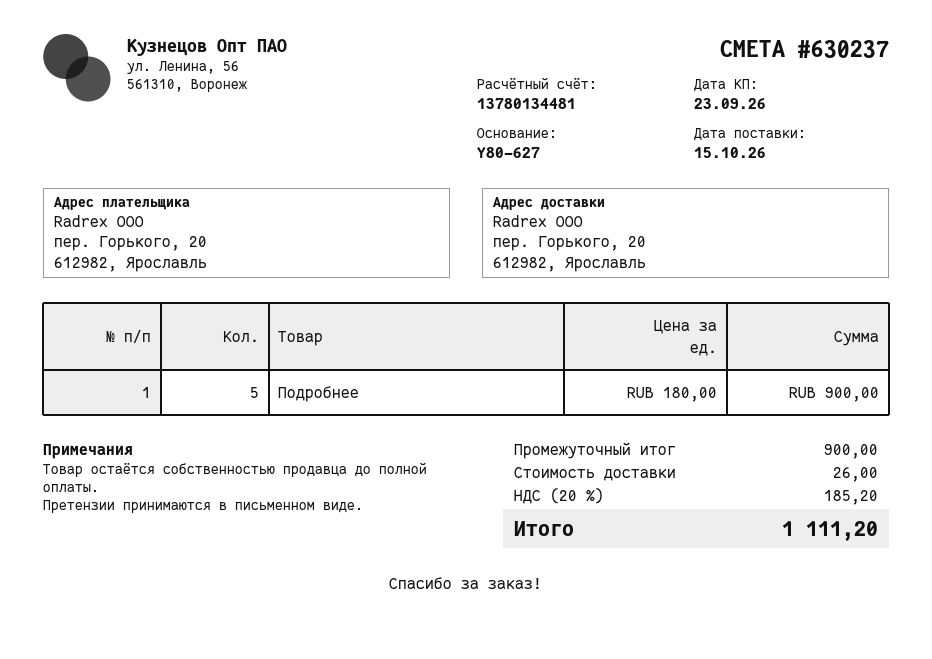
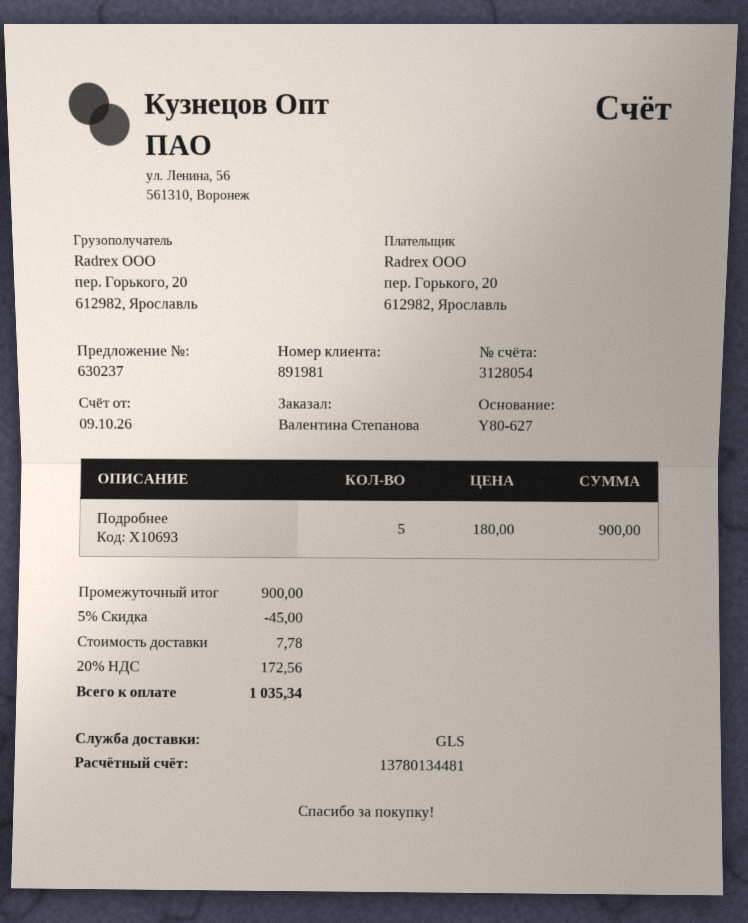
discount: none -> 5% = 45.00
shipping: 26.00 -> 7.78
tax: 20% = 185.20 -> 20% = 172.56
total: 1111.20 -> 1035.34

